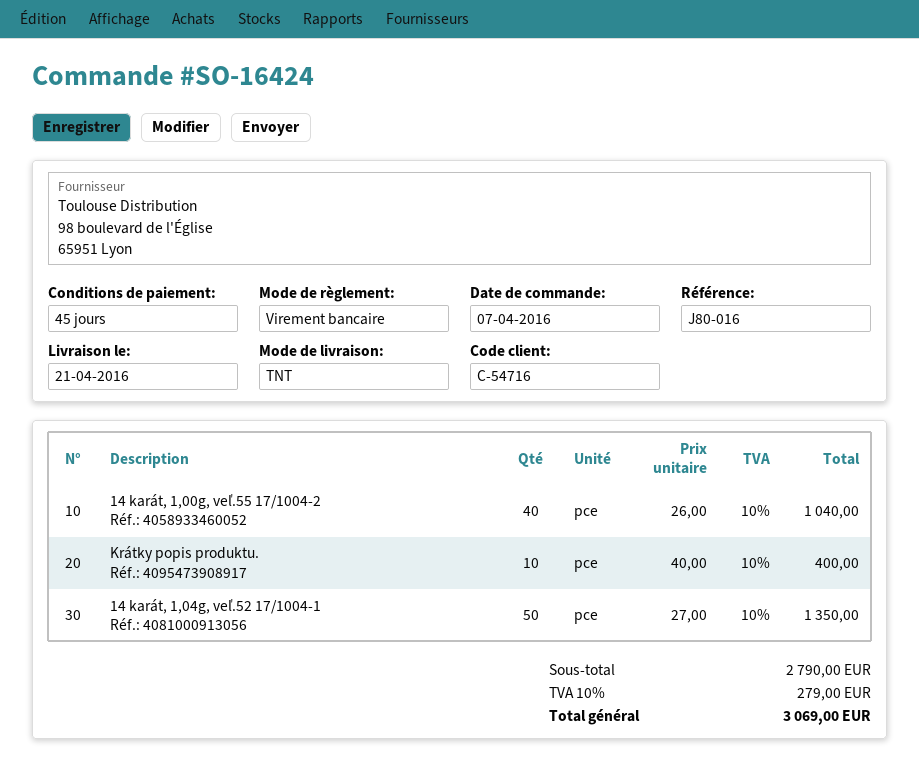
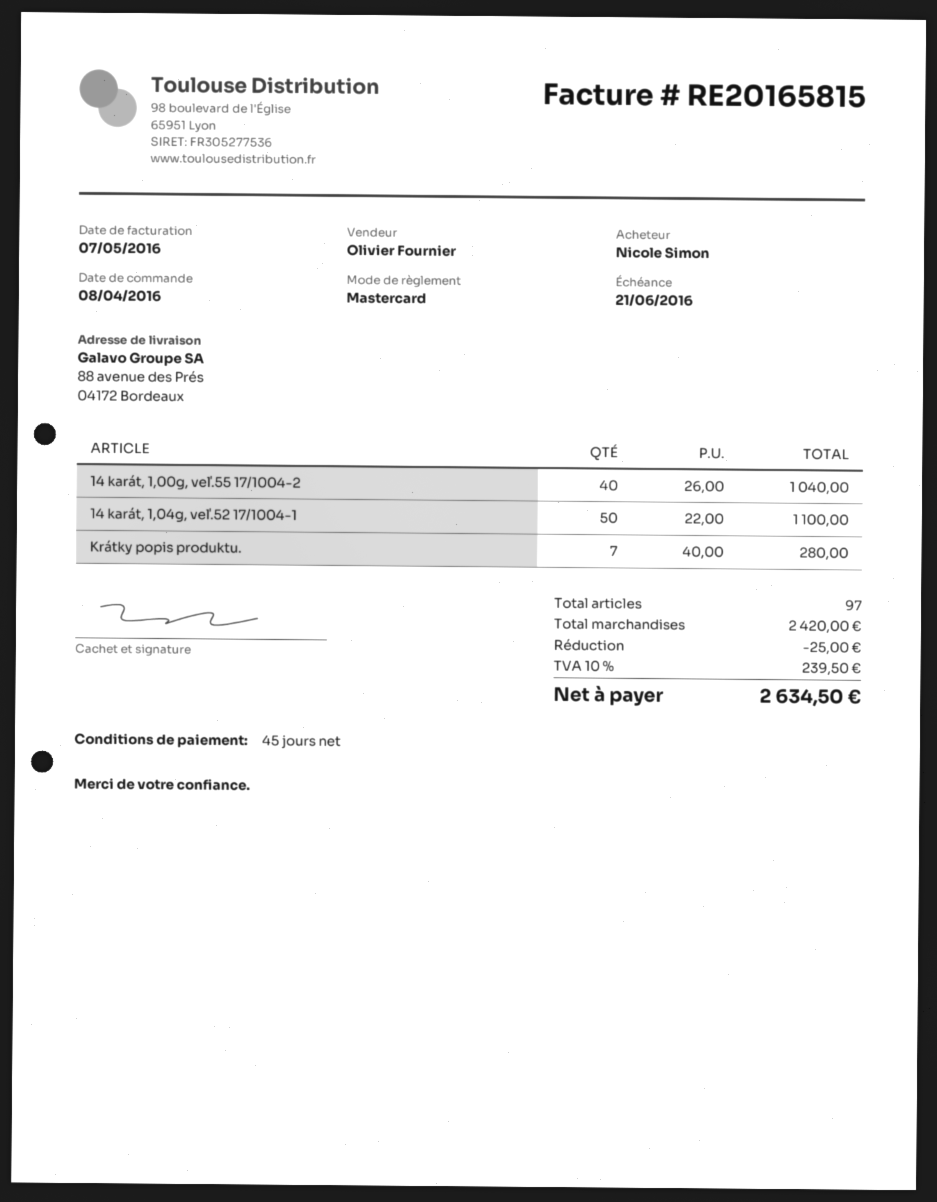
order date: 2016-04-07 -> 2016-04-08
payment method: bank transfer -> Mastercard
Krátky popis produktu.: 10 x 40.00 = 400.00 -> 7 x 40.00 = 280.00
14 karát, 1,04g, veľ.52 17/1004-1: 50 x 27.00 = 1350.00 -> 50 x 22.00 = 1100.00
subtotal: 2790.00 -> 2420.00
discount: none -> 25.00
tax: 10% = 279.00 -> 10% = 239.50
total: 3069.00 -> 2634.50

